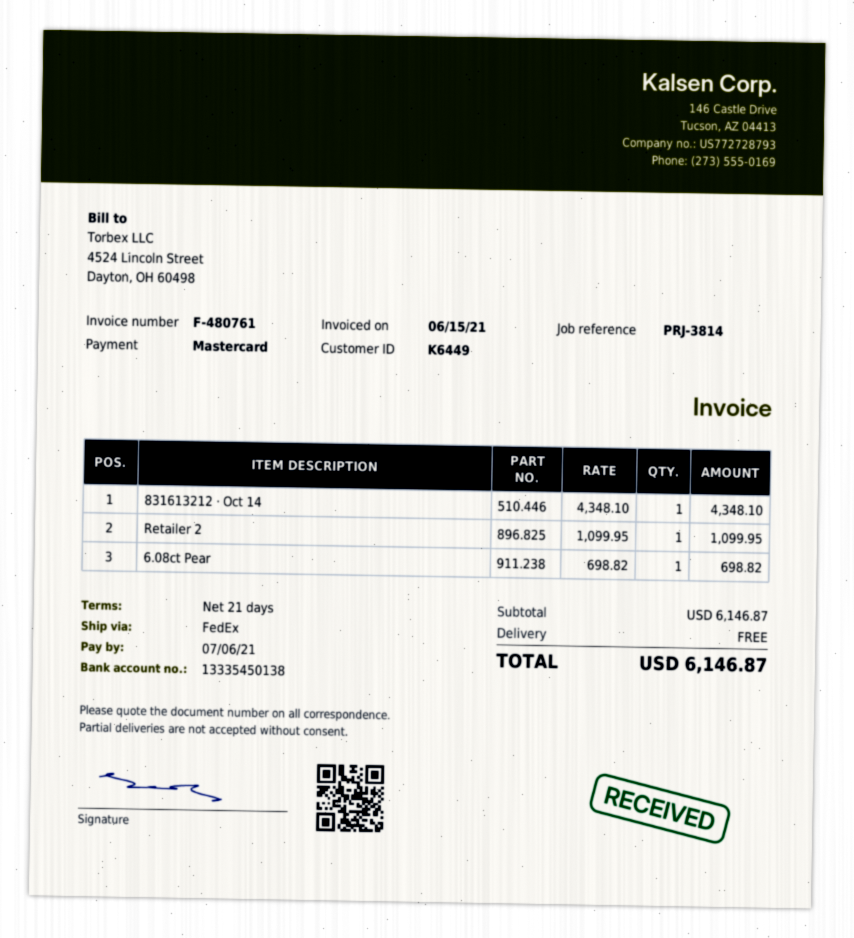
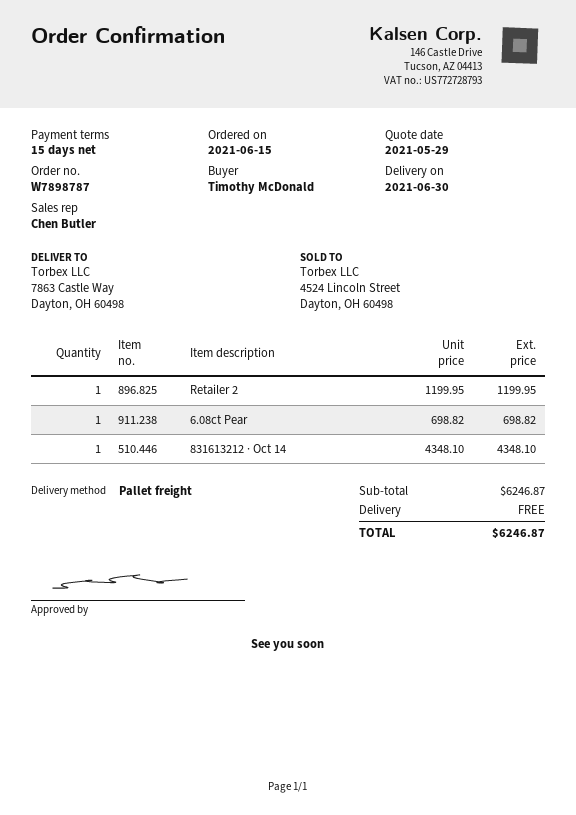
payment terms: 21 days -> 15 days
shipping method: FedEx -> pallet freight
Retailer 2: 1 x 1099.95 = 1099.95 -> 1 x 1199.95 = 1199.95
subtotal: 6146.87 -> 6246.87
total: 6146.87 -> 6246.87

